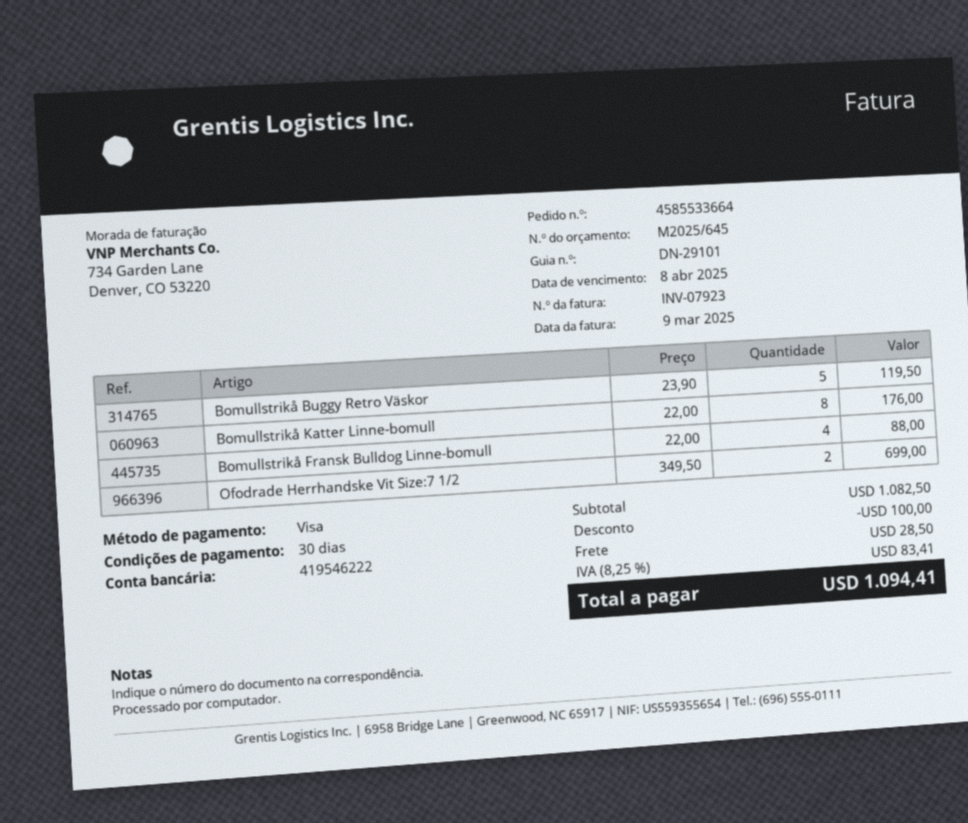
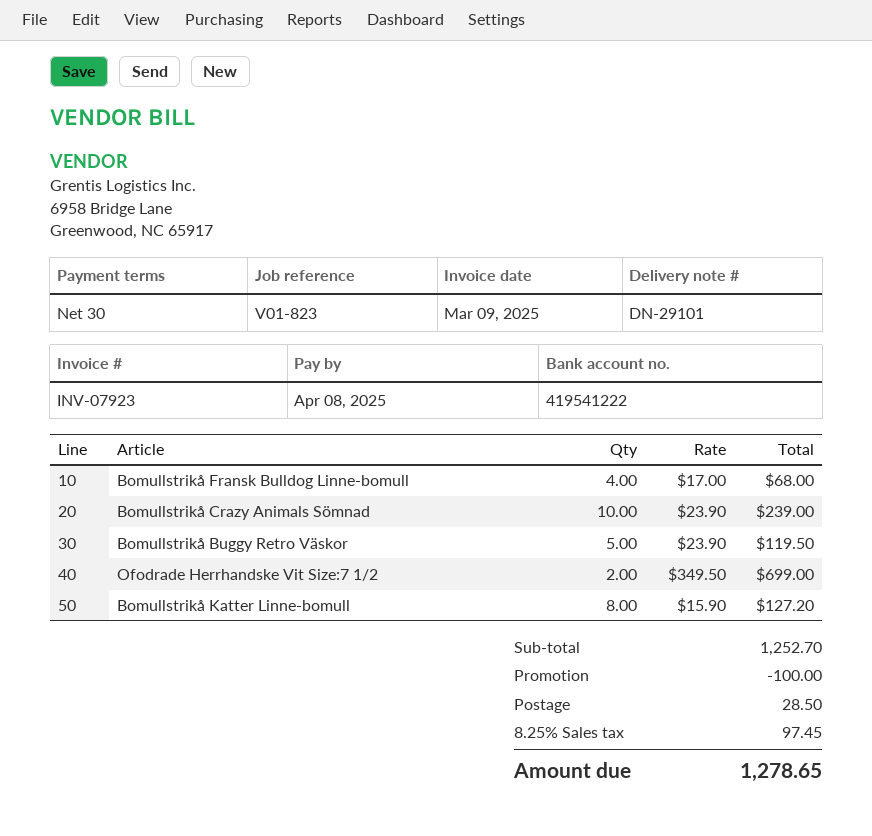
bank account: 419546222 -> 419541222
Bomullstrikå Katter Linne-bomull: 8 x 22.00 = 176.00 -> 8 x 15.90 = 127.20
Bomullstrikå Fransk Bulldog Linne-bomull: 4 x 22.00 = 88.00 -> 4 x 17.00 = 68.00
Bomullstrikå Crazy Animals Sömnad: none -> 10 x 23.90 = 239.00
subtotal: 1082.50 -> 1252.70
tax: 8.25% = 83.41 -> 8.25% = 97.45
total: 1094.41 -> 1278.65

